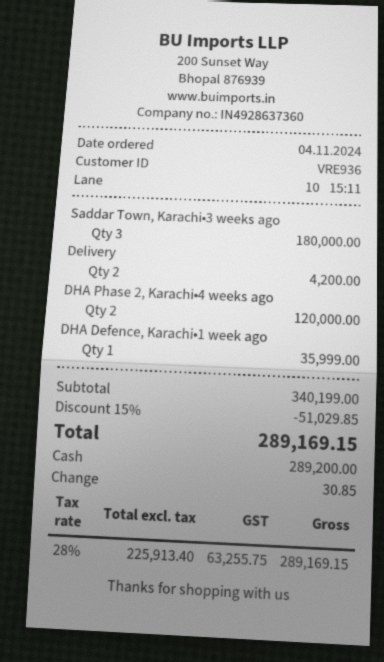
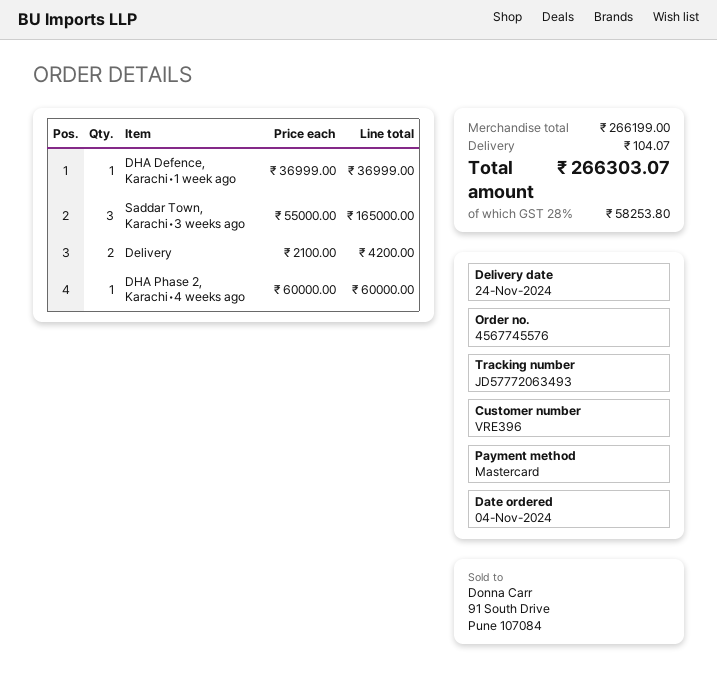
customer number: VRE936 -> VRE396
payment method: cash -> Mastercard
Saddar Town, Karachi•3 weeks ago: 3 for 180000.00 -> 3 for 165000.00
DHA Phase 2, Karachi•4 weeks ago: 2 for 120000.00 -> 1 for 60000.00
DHA Defence, Karachi•1 week ago: 1 for 35999.00 -> 1 for 36999.00
subtotal: 340199.00 -> 266199.00
discount: 15% = 51029.85 -> none
shipping: none -> 104.07
tax: 28% = 63255.75 -> 28% = 58253.80
total: 289169.15 -> 266303.07

